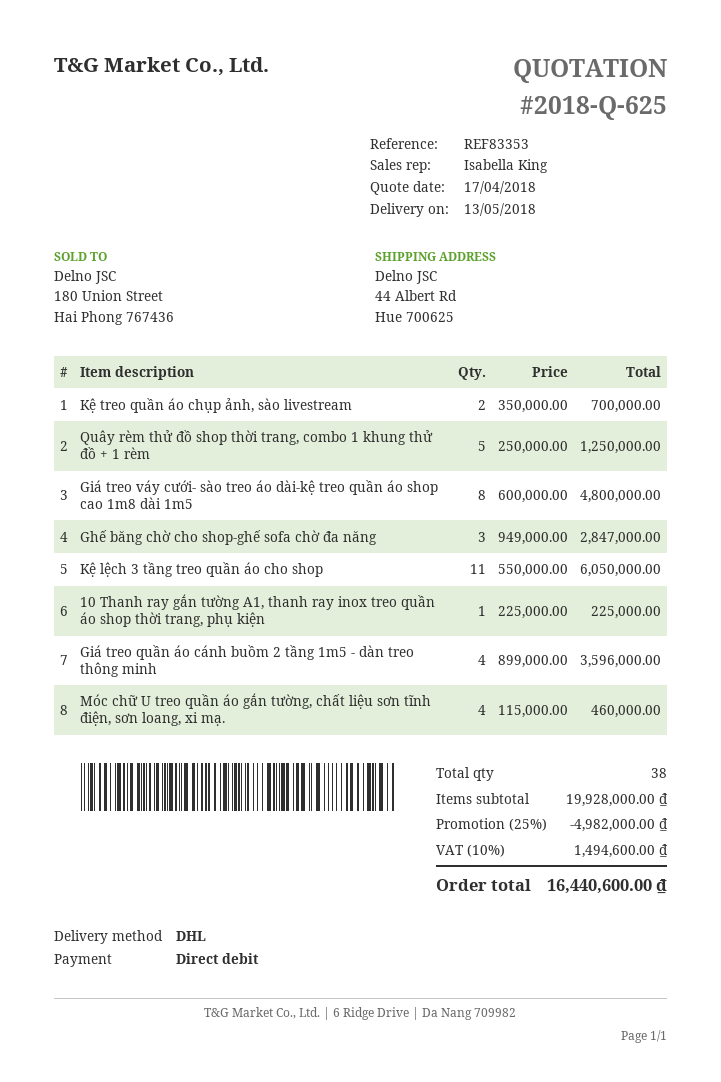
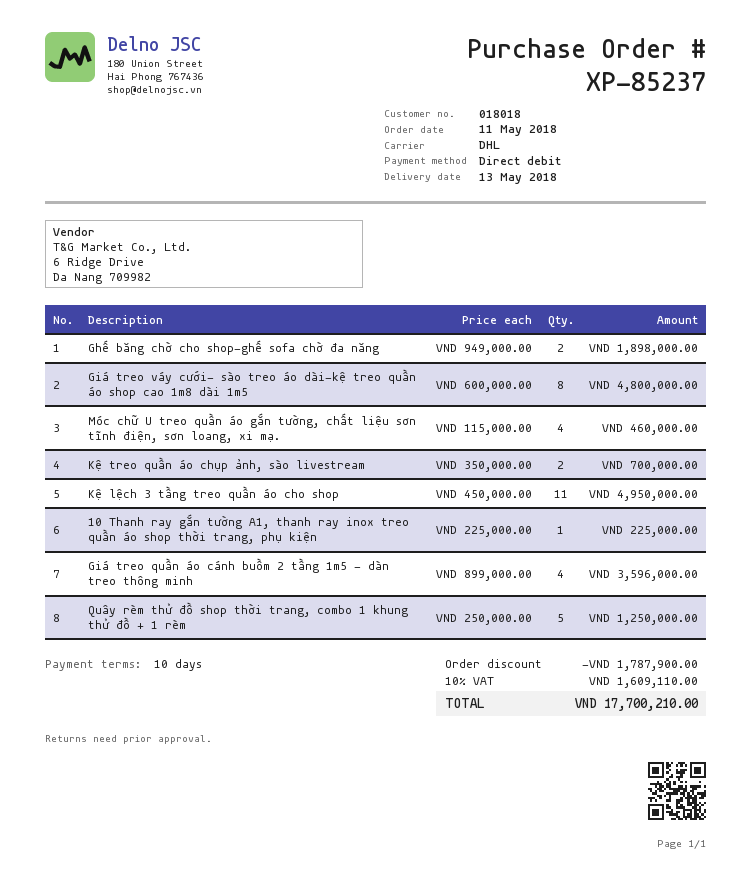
Ghế băng chờ cho shop-ghế sofa chờ đa năng: 3 x 949000.00 = 2847000.00 -> 2 x 949000.00 = 1898000.00
Kệ lệch 3 tầng treo quần áo cho shop: 11 x 550000.00 = 6050000.00 -> 11 x 450000.00 = 4950000.00
discount: 4982000.00 -> 1787900.00
tax: 10% = 1494600.00 -> 10% = 1609110.00
total: 16440600.00 -> 17700210.00

